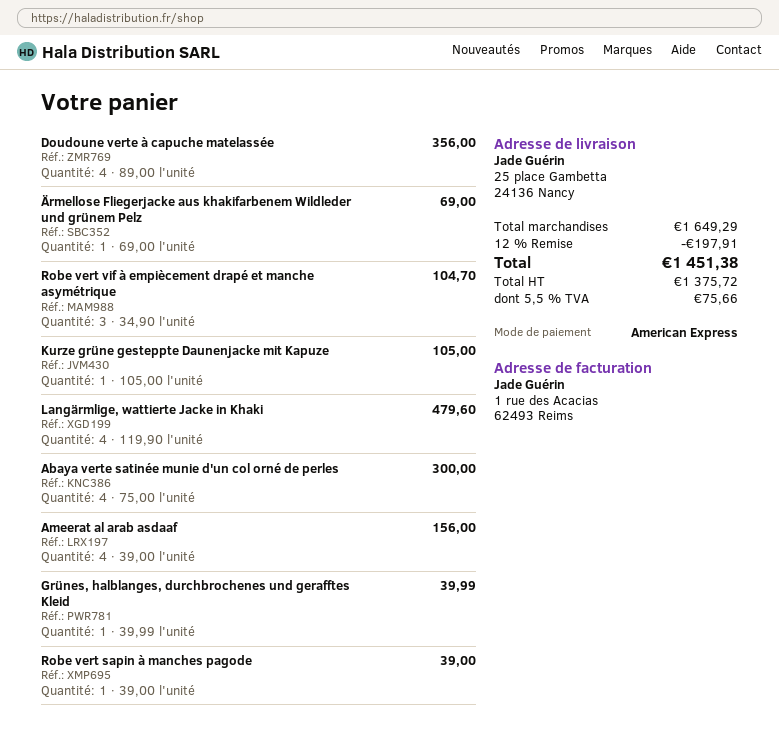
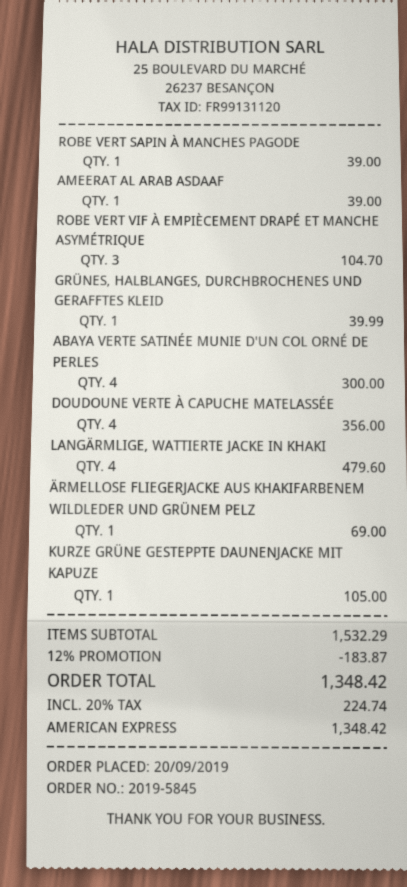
Ameerat al arab asdaaf: 4 for 156.00 -> 1 for 39.00
subtotal: 1649.29 -> 1532.29
discount: 12% = 197.91 -> 12% = 183.87
tax: 5.5% = 75.66 -> 20% = 224.74
total: 1451.38 -> 1348.42

